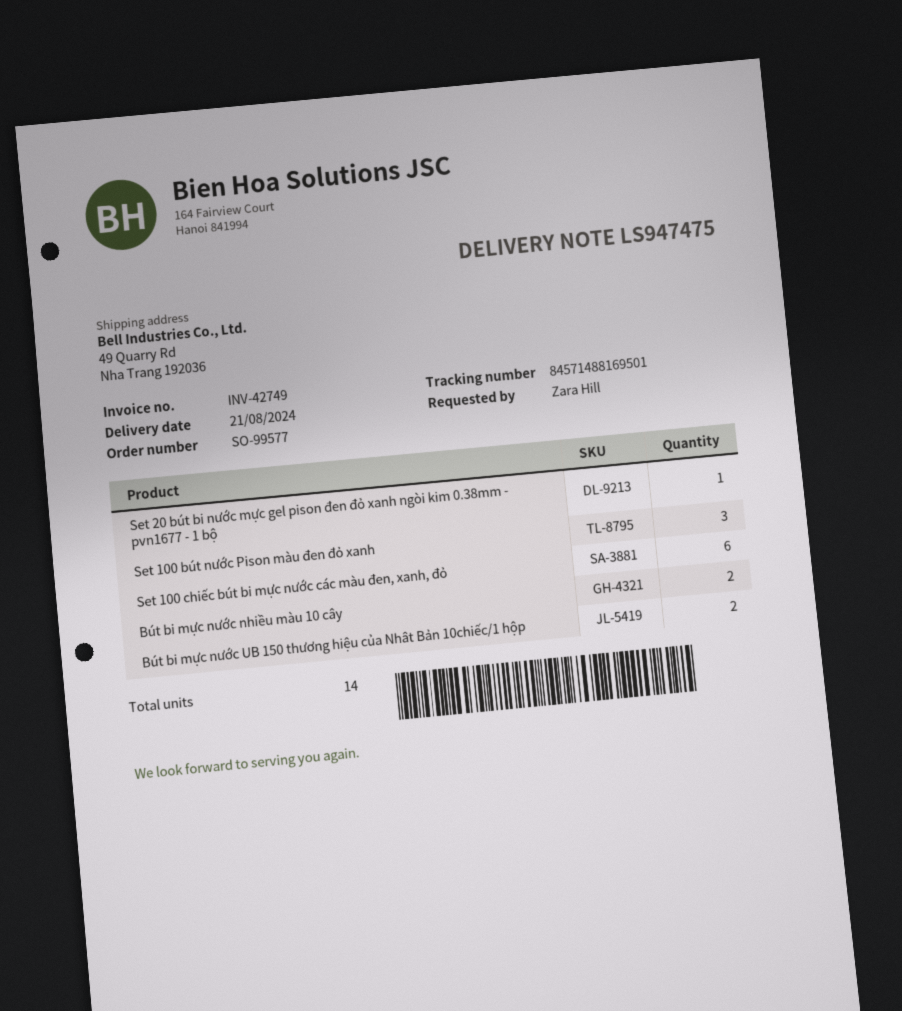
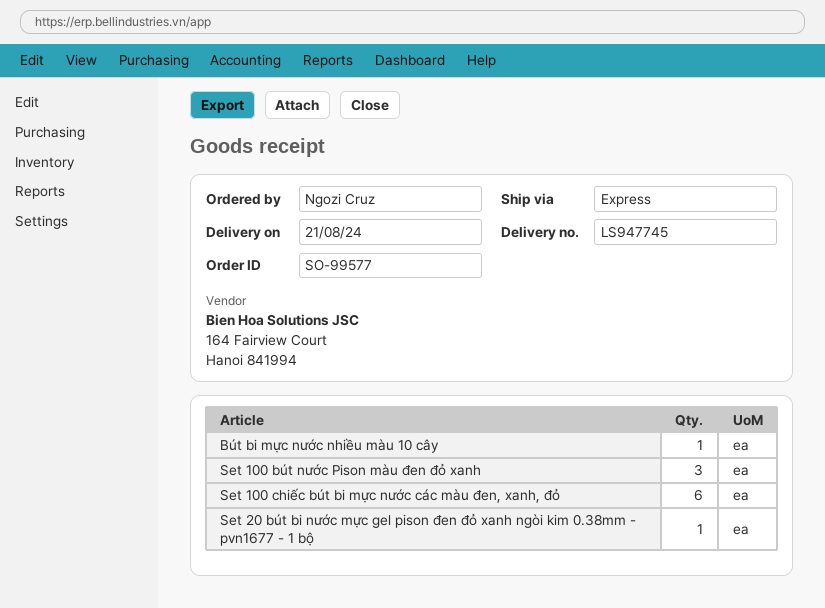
delivery note number: LS947475 -> LS947745
ordered by: Zara Hill -> Ngozi Cruz
Bút bi mực nước nhiều màu 10 cây: 2 -> 1
Bút bi mực nước UB 150 thương hiệu của Nhât Bản 10chiếc/1 hộp: 2 -> none

